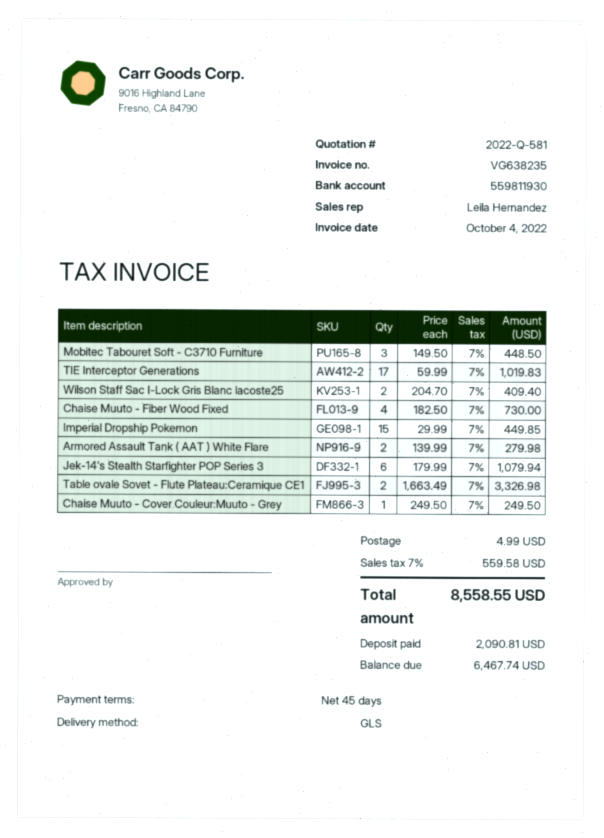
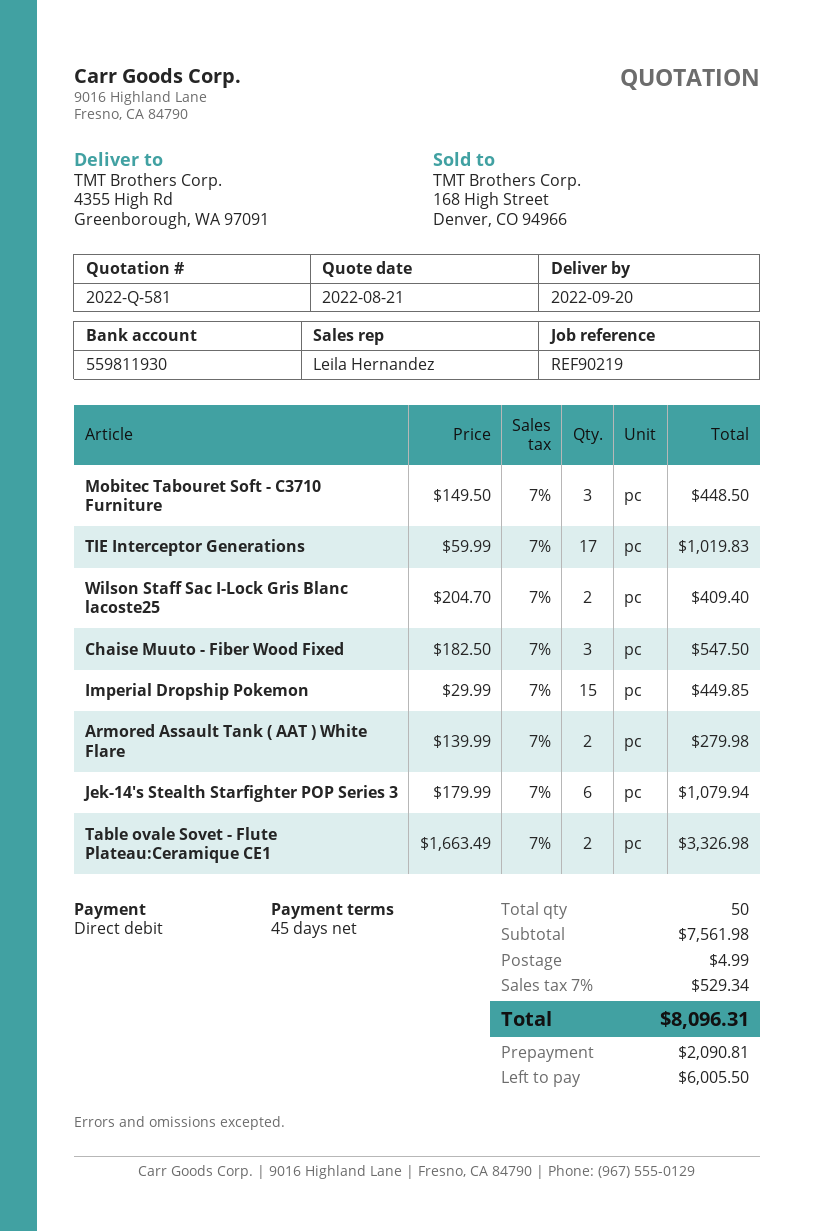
Chaise Muuto - Fiber Wood Fixed: 4 x 182.50 = 730.00 -> 3 x 182.50 = 547.50
Chaise Muuto - Cover Couleur:Muuto - Grey: 1 x 249.50 = 249.50 -> none
tax: 7% = 559.58 -> 7% = 529.34
total: 8558.55 -> 8096.31
balance: 6467.74 -> 6005.50

